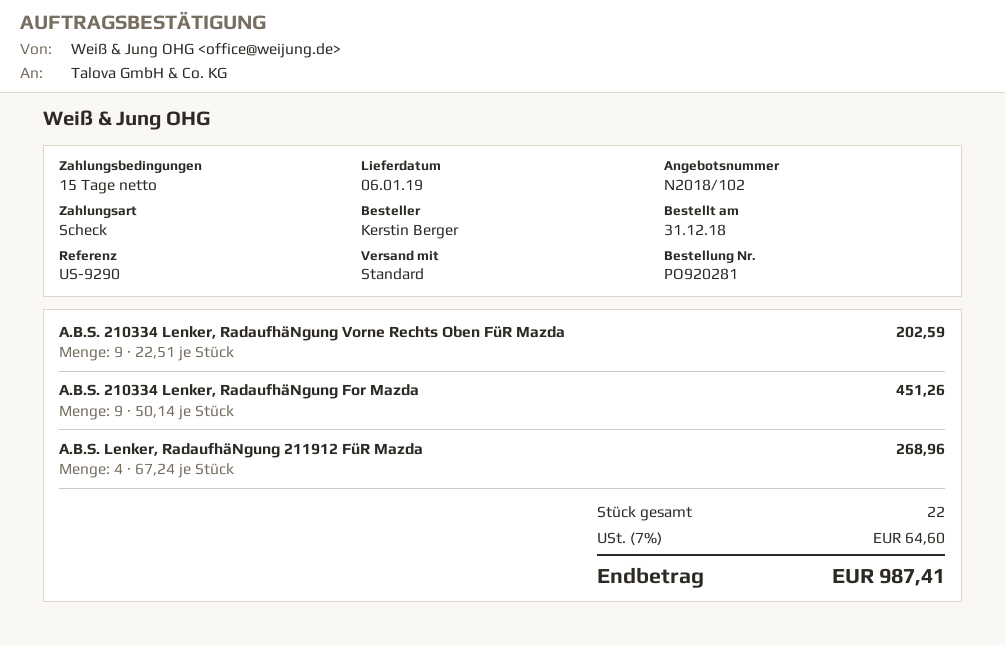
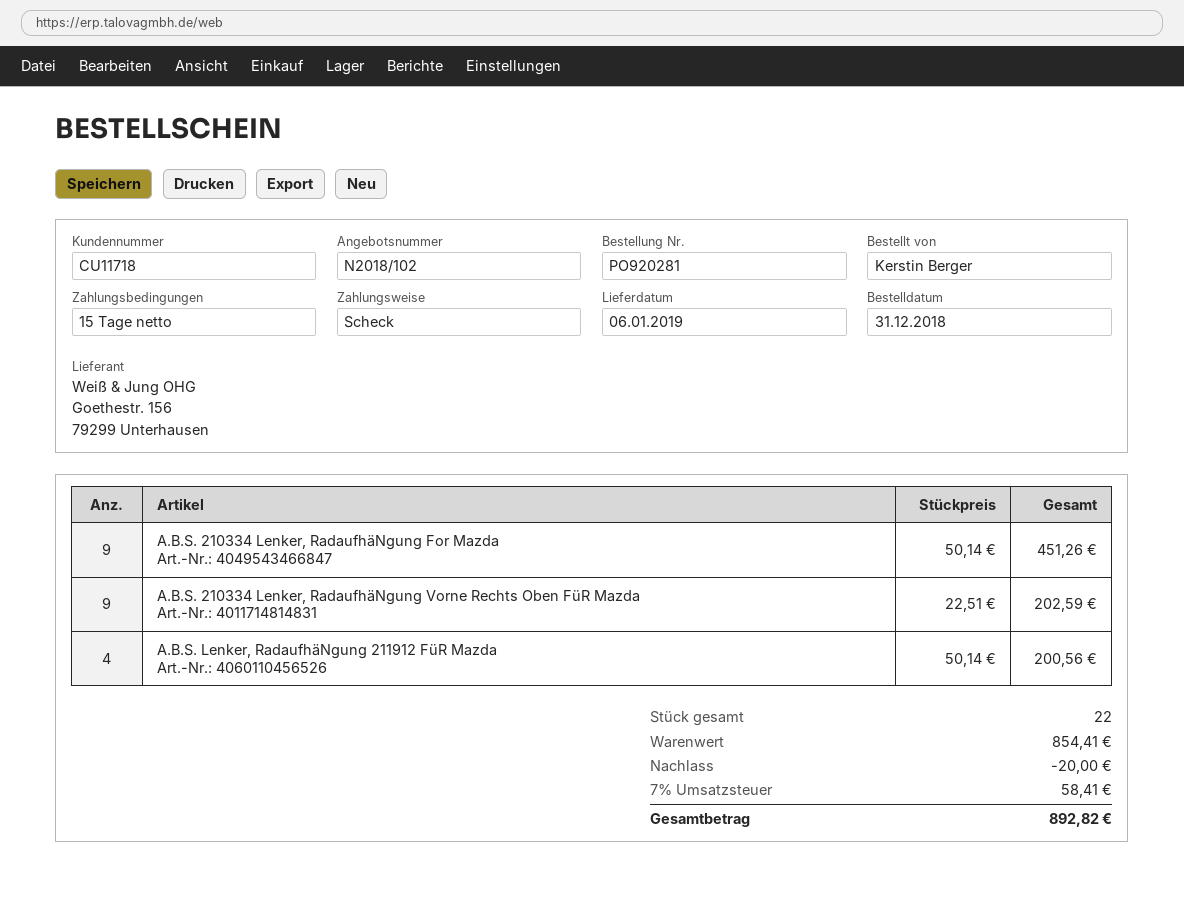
A.B.S. Lenker, RadaufhäNgung 211912 FüR Mazda: 4 x 67.24 = 268.96 -> 4 x 50.14 = 200.56
discount: none -> 20.00
tax: 7% = 64.60 -> 7% = 58.41
total: 987.41 -> 892.82

